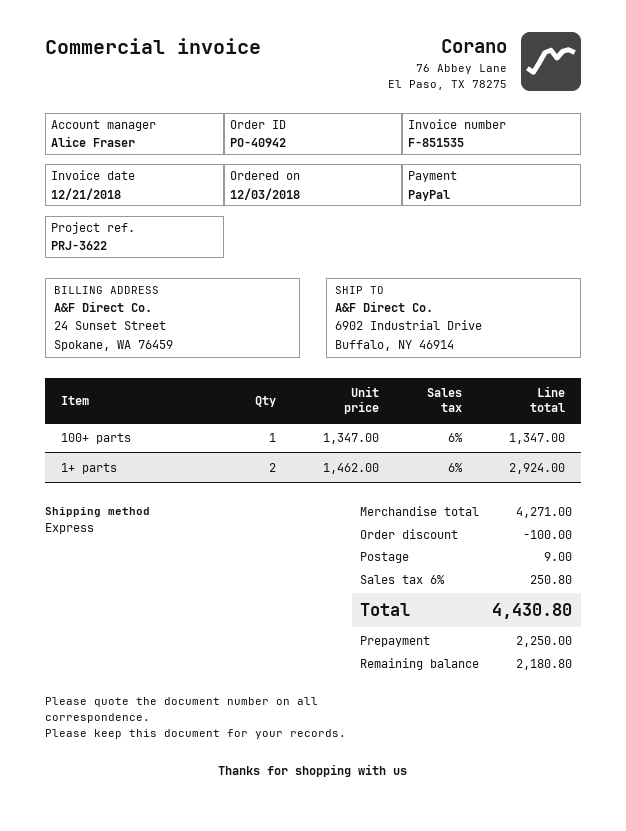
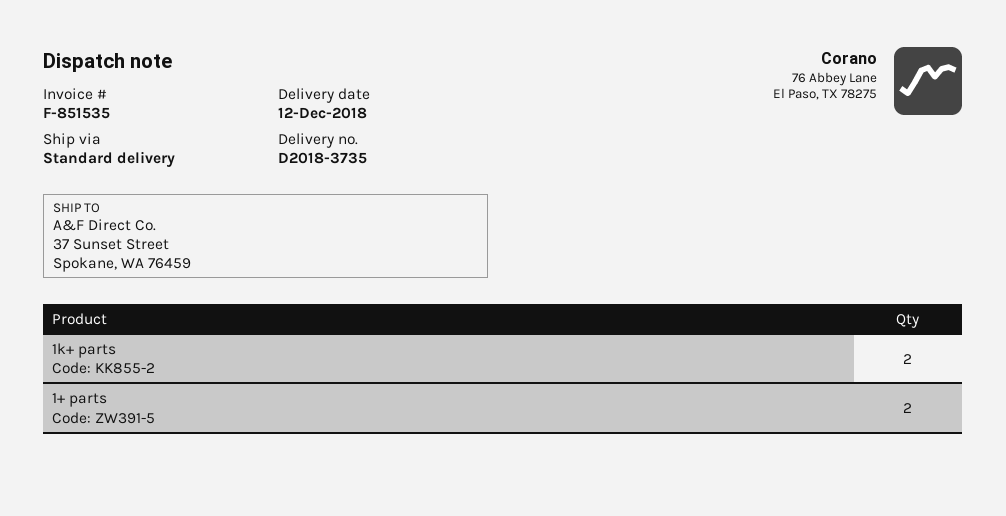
shipping method: express -> standard
ship to: 6902 Industrial Drive, Buffalo, NY 46914 -> 37 Sunset Street, Spokane, WA 76459
100+ parts: 1 -> none
1k+ parts: none -> 2

